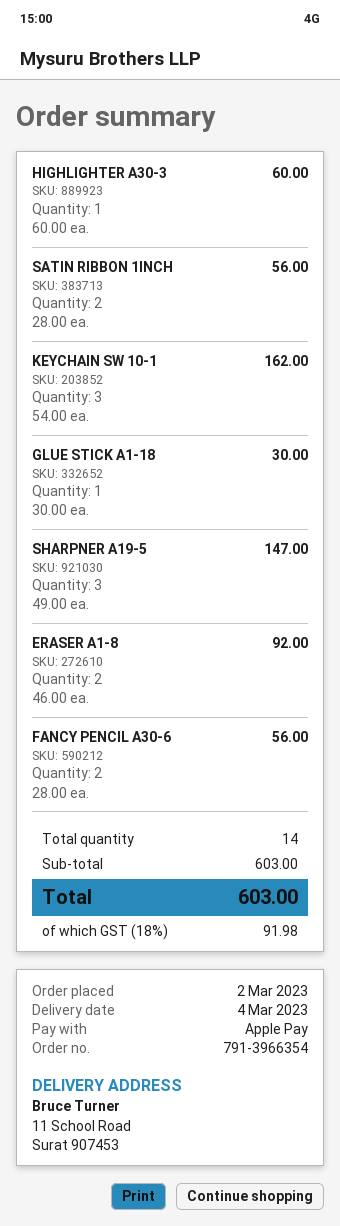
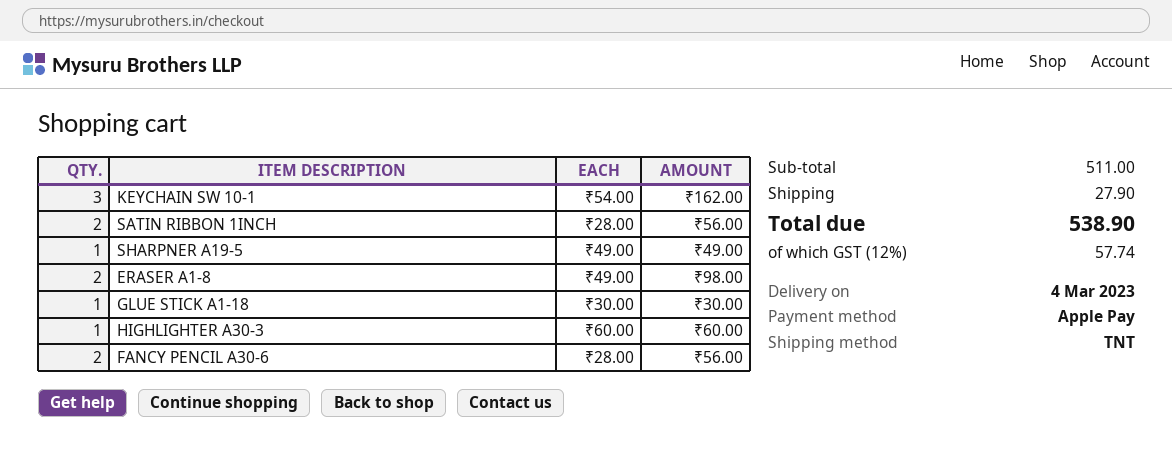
SHARPNER A19-5: 3 x 49.00 = 147.00 -> 1 x 49.00 = 49.00
ERASER A1-8: 2 x 46.00 = 92.00 -> 2 x 49.00 = 98.00
subtotal: 603.00 -> 511.00
shipping: none -> 27.90
tax: 18% = 91.98 -> 12% = 57.74
total: 603.00 -> 538.90

